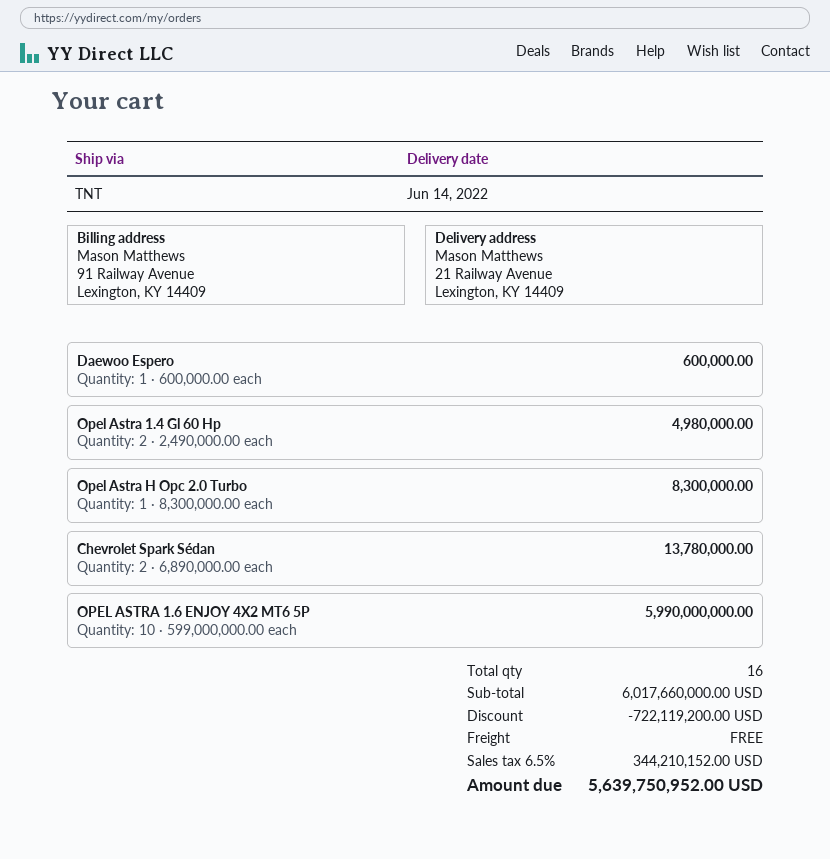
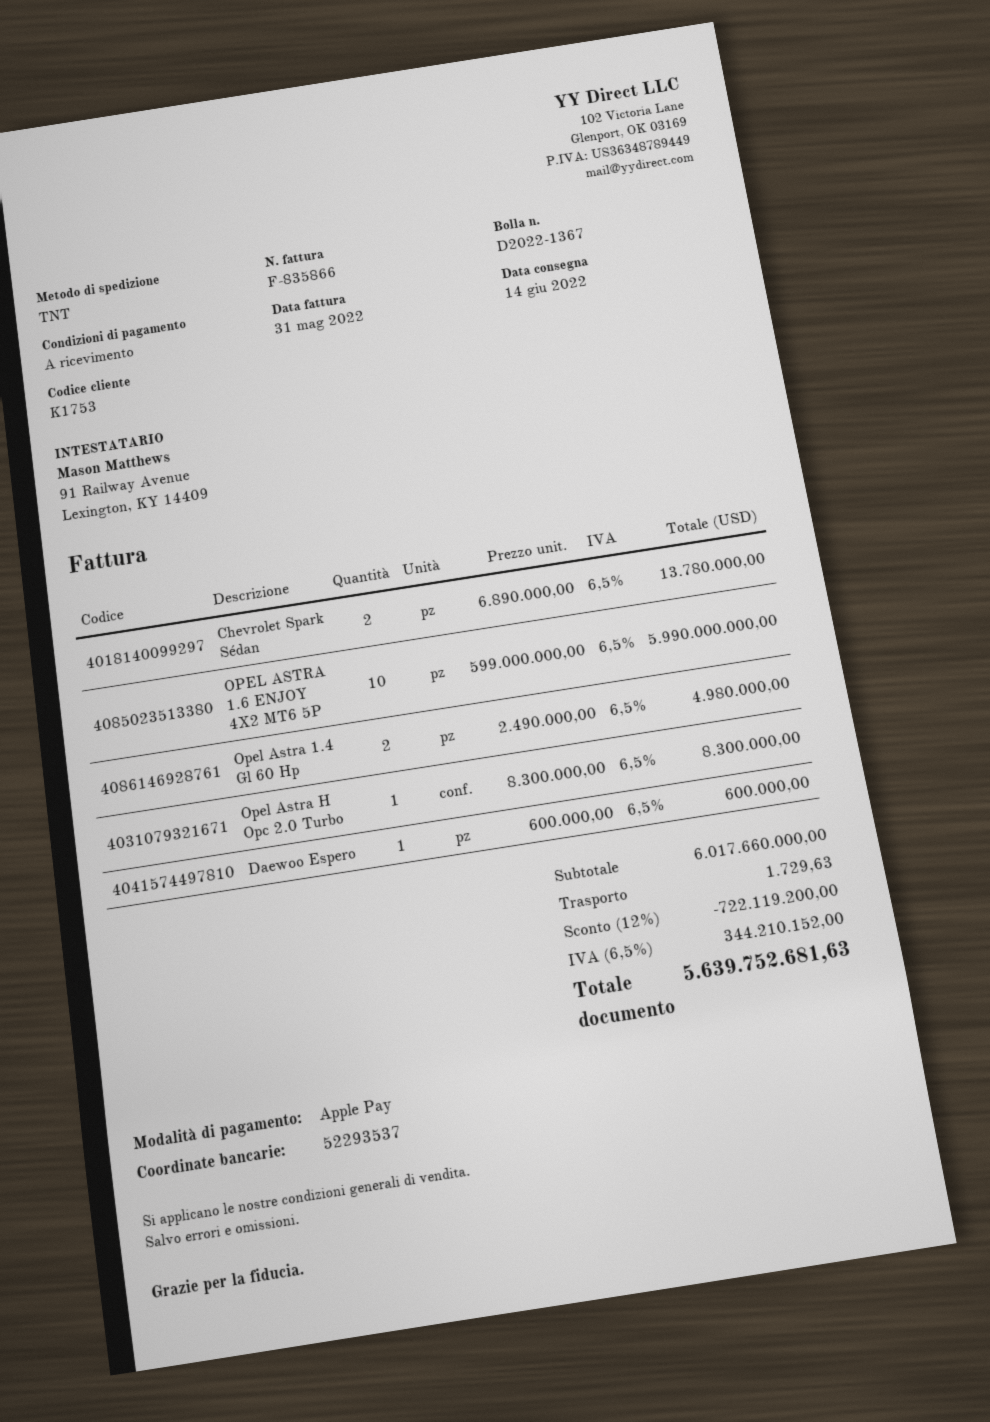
shipping: 0.00 -> 1729.63
total: 5639750952.00 -> 5639752681.63

